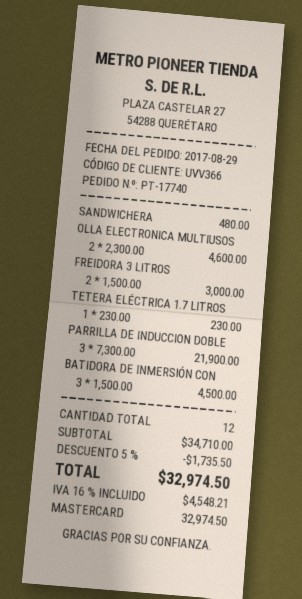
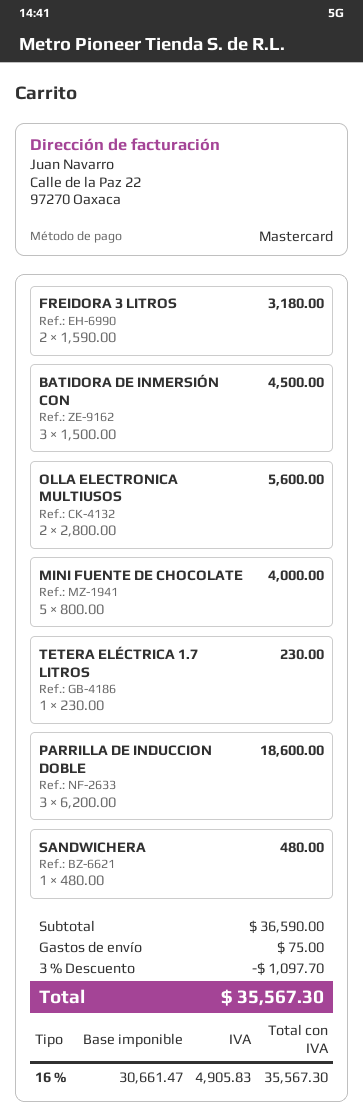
OLLA ELECTRONICA MULTIUSOS: 2 x 2300.00 = 4600.00 -> 2 x 2800.00 = 5600.00
FREIDORA 3 LITROS: 2 x 1500.00 = 3000.00 -> 2 x 1590.00 = 3180.00
PARRILLA DE INDUCCION DOBLE: 3 x 7300.00 = 21900.00 -> 3 x 6200.00 = 18600.00
MINI FUENTE DE CHOCOLATE: none -> 5 x 800.00 = 4000.00
subtotal: 34710.00 -> 36590.00
discount: 5% = 1735.50 -> 3% = 1097.70
shipping: none -> 75.00
tax: 16% = 4548.21 -> 16% = 4905.83
total: 32974.50 -> 35567.30

